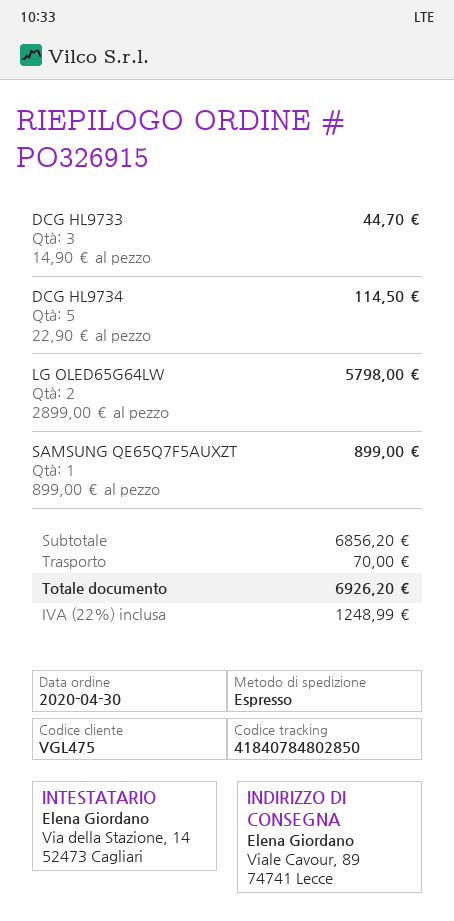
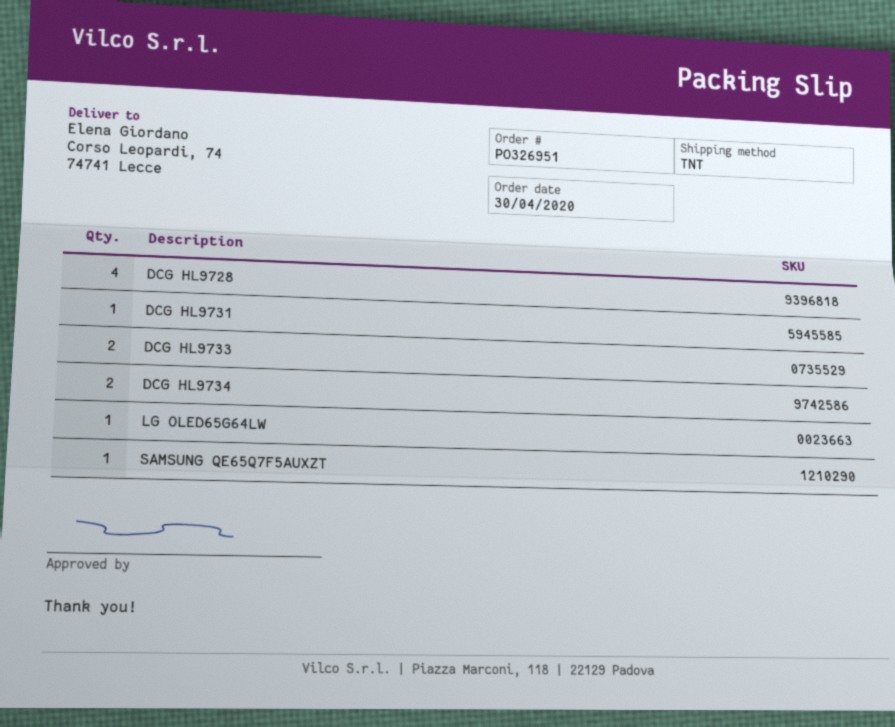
order number: PO326915 -> PO326951
shipping method: express -> TNT
ship to: Viale Cavour, 89, 74741 Lecce -> Corso Leopardi, 74, 74741 Lecce
DCG HL9733: 3 -> 2
DCG HL9734: 5 -> 2
LG OLED65G64LW: 2 -> 1
DCG HL9728: none -> 4
DCG HL9731: none -> 1

